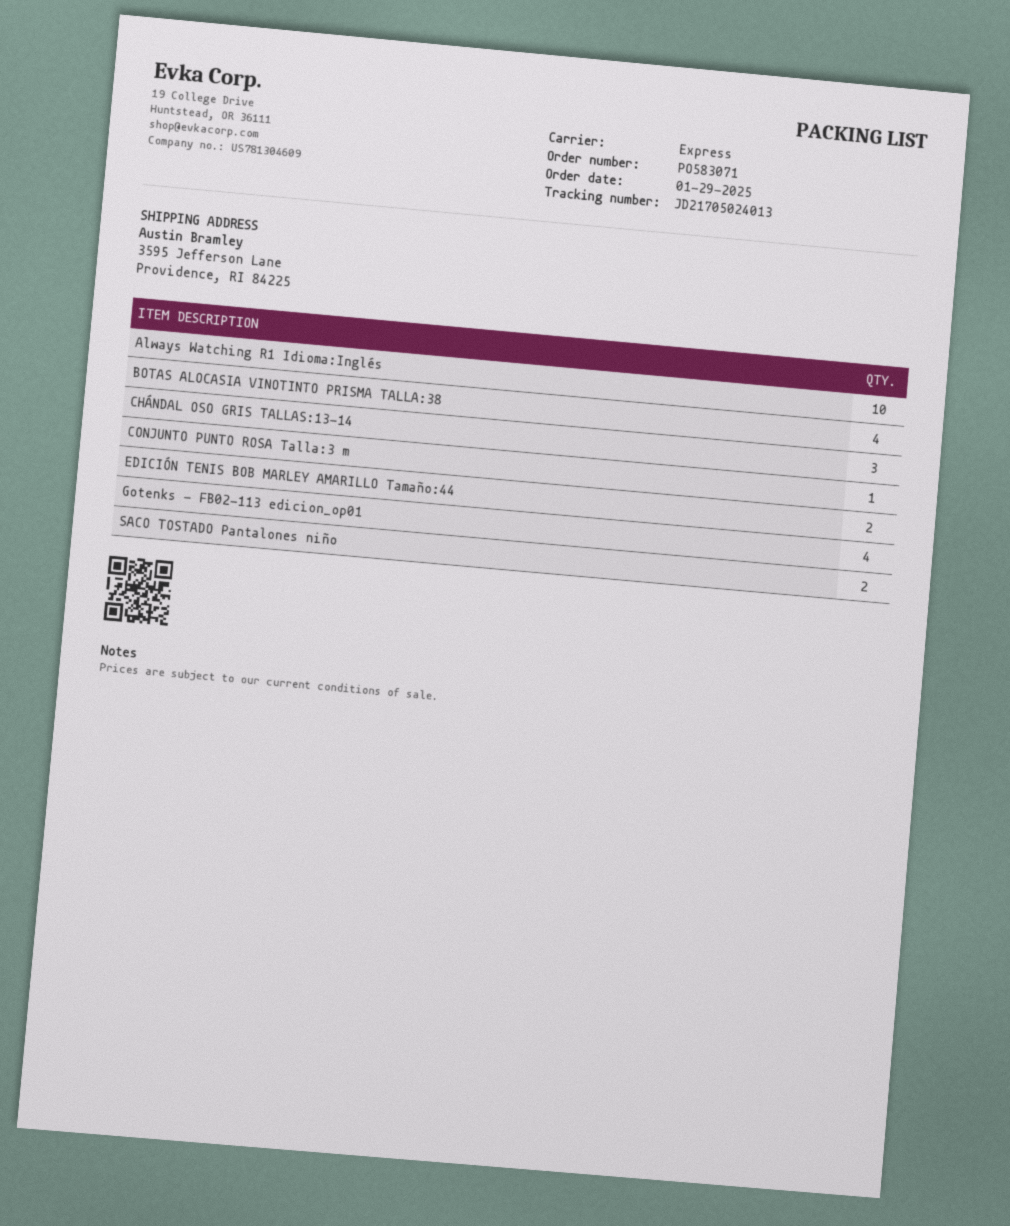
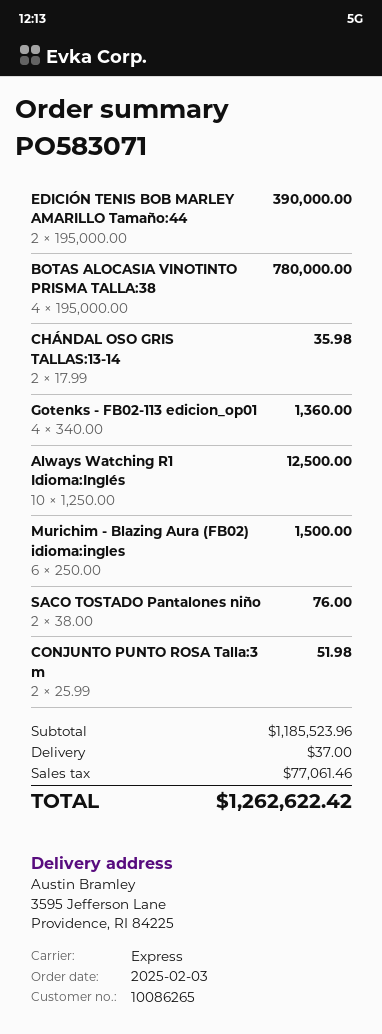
order date: 2025-01-29 -> 2025-02-03
CHÁNDAL OSO GRIS TALLAS:13-14: 3 -> 2
CONJUNTO PUNTO ROSA Talla:3 m: 1 -> 2
Murichim - Blazing Aura (FB02) idioma:ingles: none -> 6

